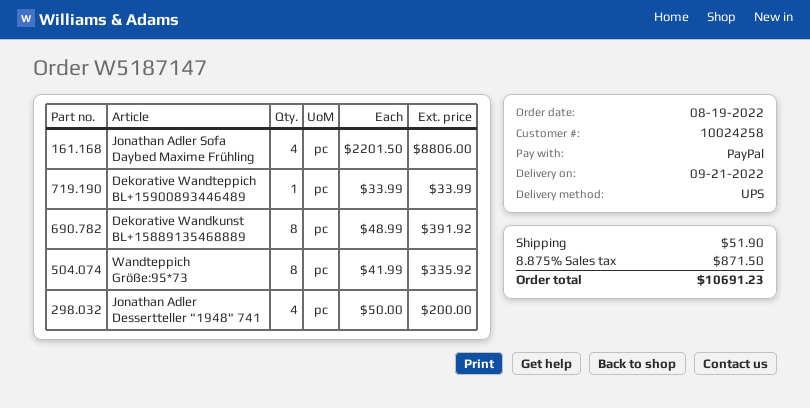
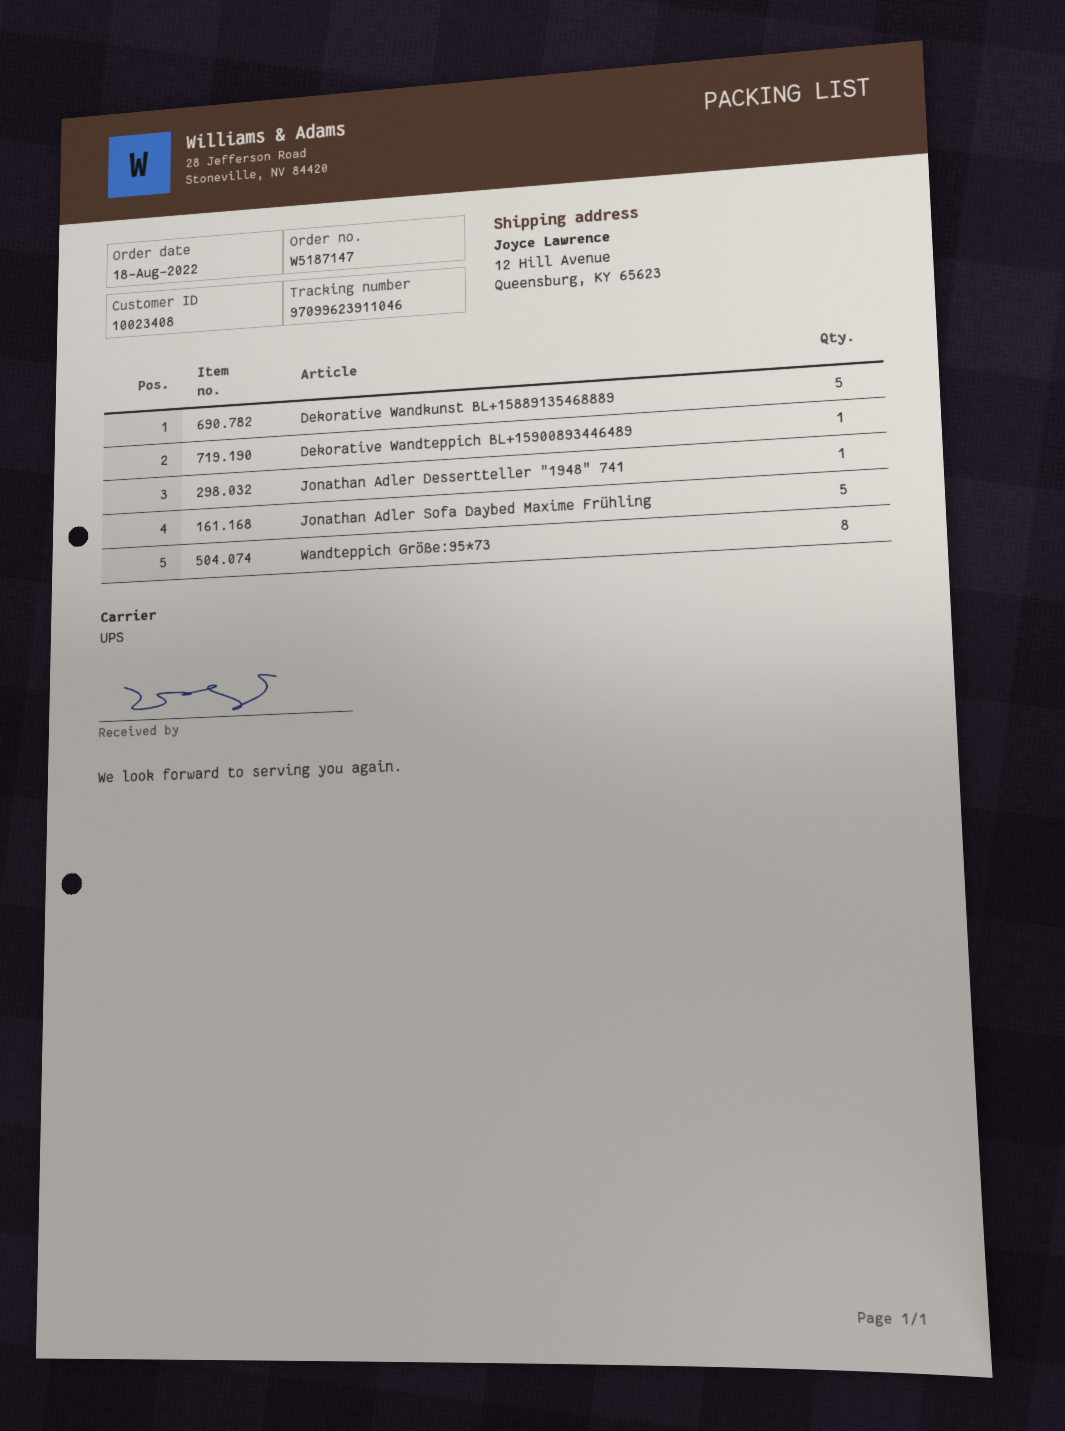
order date: 2022-08-19 -> 2022-08-18
customer number: 10024258 -> 10023408
Jonathan Adler Sofa Daybed Maxime Frühling: 4 -> 5
Dekorative Wandkunst BL+15889135468889: 8 -> 5
Jonathan Adler Dessertteller "1948" 741: 4 -> 1

